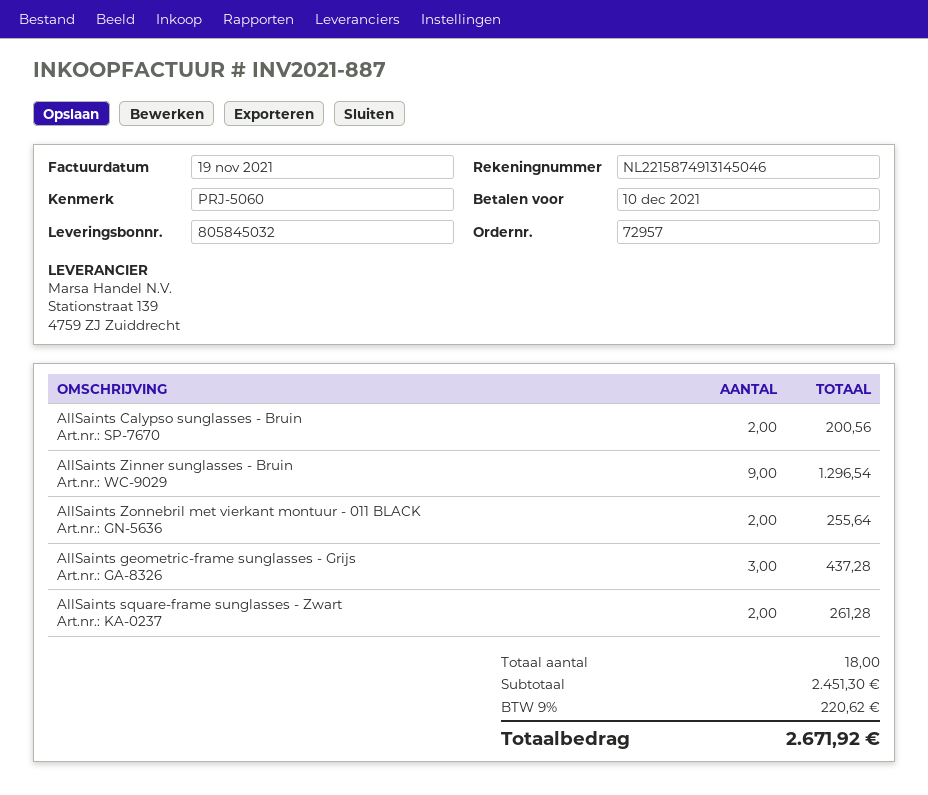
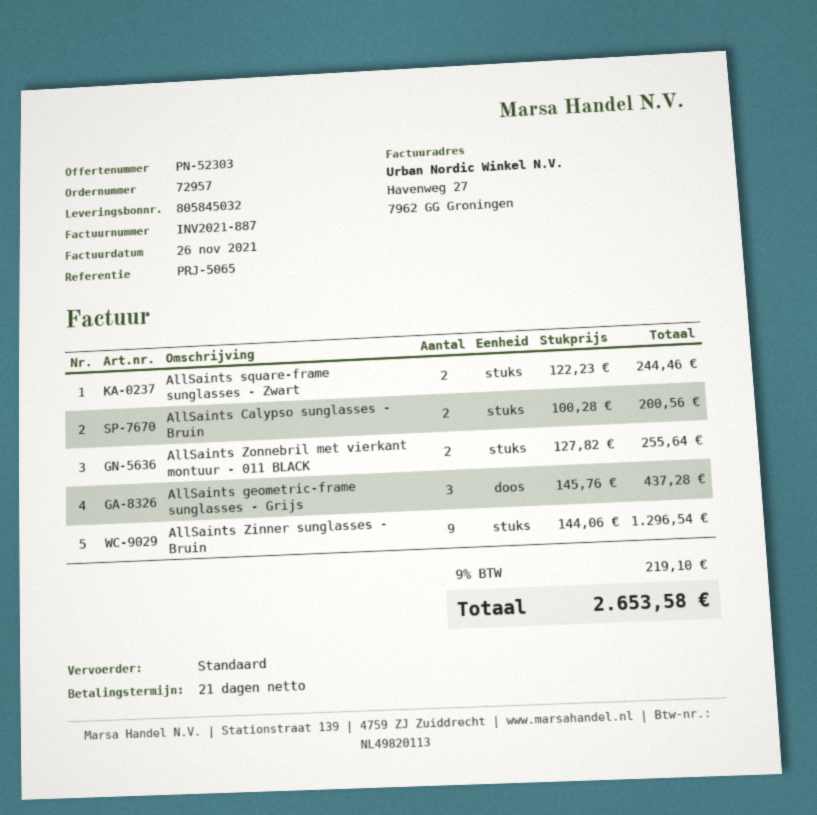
invoice date: 2021-11-19 -> 2021-11-26
reference: PRJ-5060 -> PRJ-5065
AllSaints square-frame sunglasses - Zwart: 2 for 261.28 -> 2 for 244.46
tax: 9% = 220.62 -> 9% = 219.10
total: 2671.92 -> 2653.58

